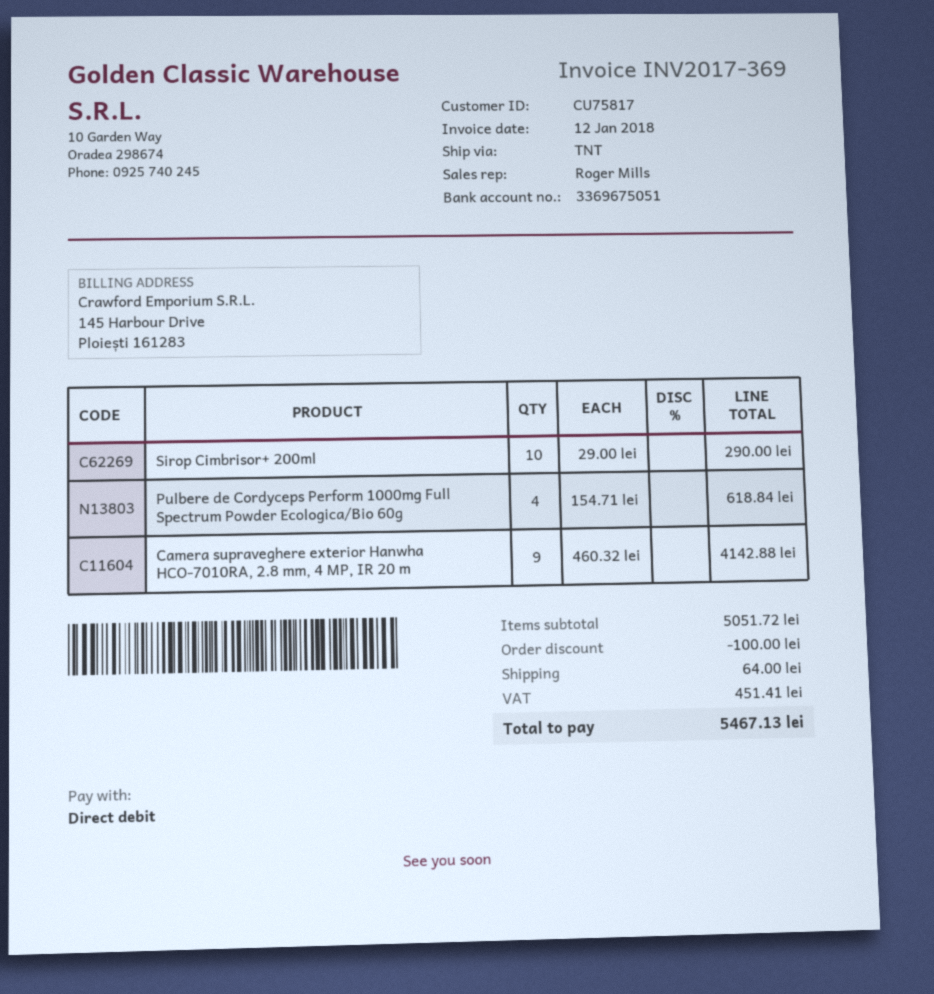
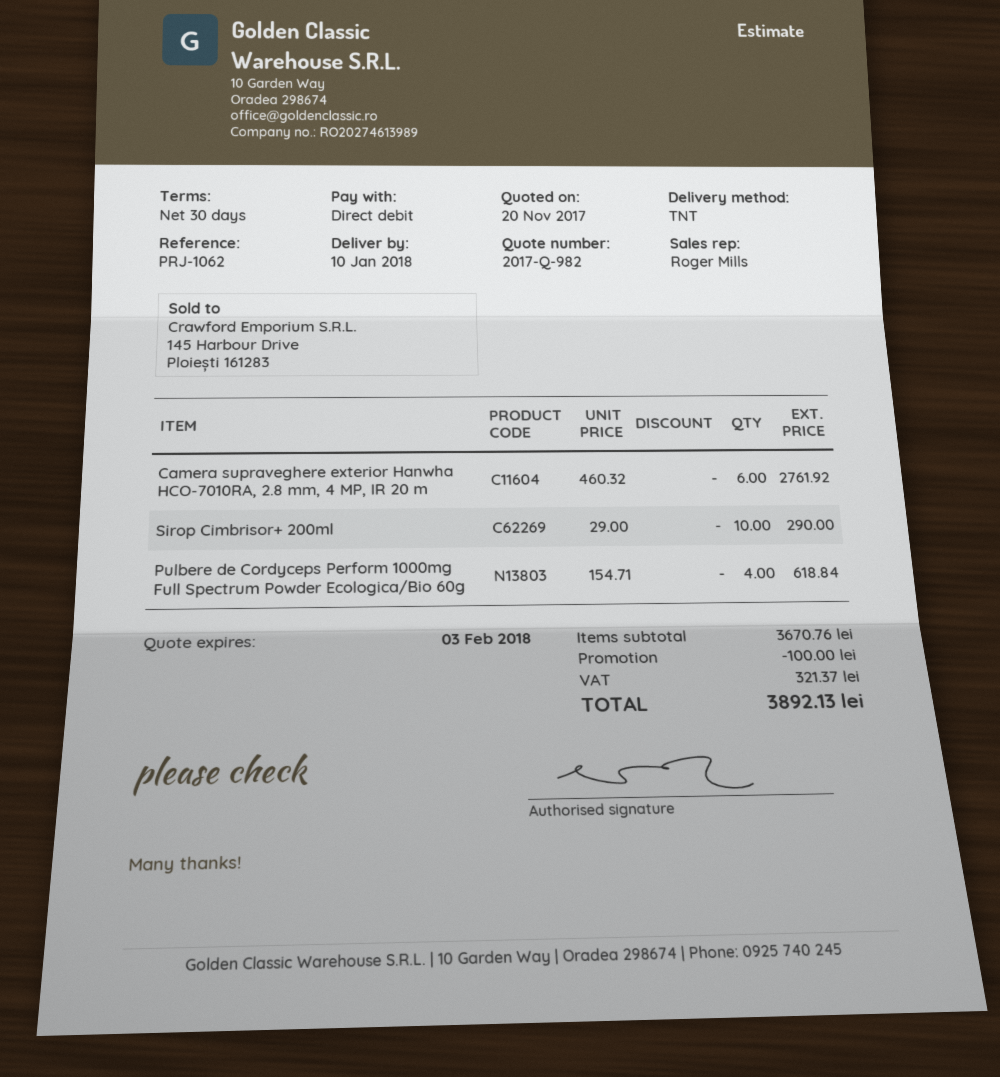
Camera supraveghere exterior Hanwha HCO-7010RA, 2.8 mm, 4 MP, IR 20 m: 9 x 460.32 = 4142.88 -> 6 x 460.32 = 2761.92
subtotal: 5051.72 -> 3670.76
shipping: 64.00 -> none
tax: 451.41 -> 321.37
total: 5467.13 -> 3892.13

